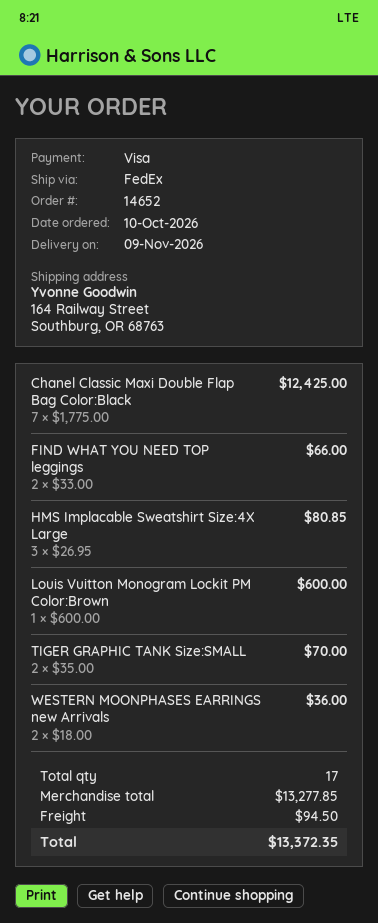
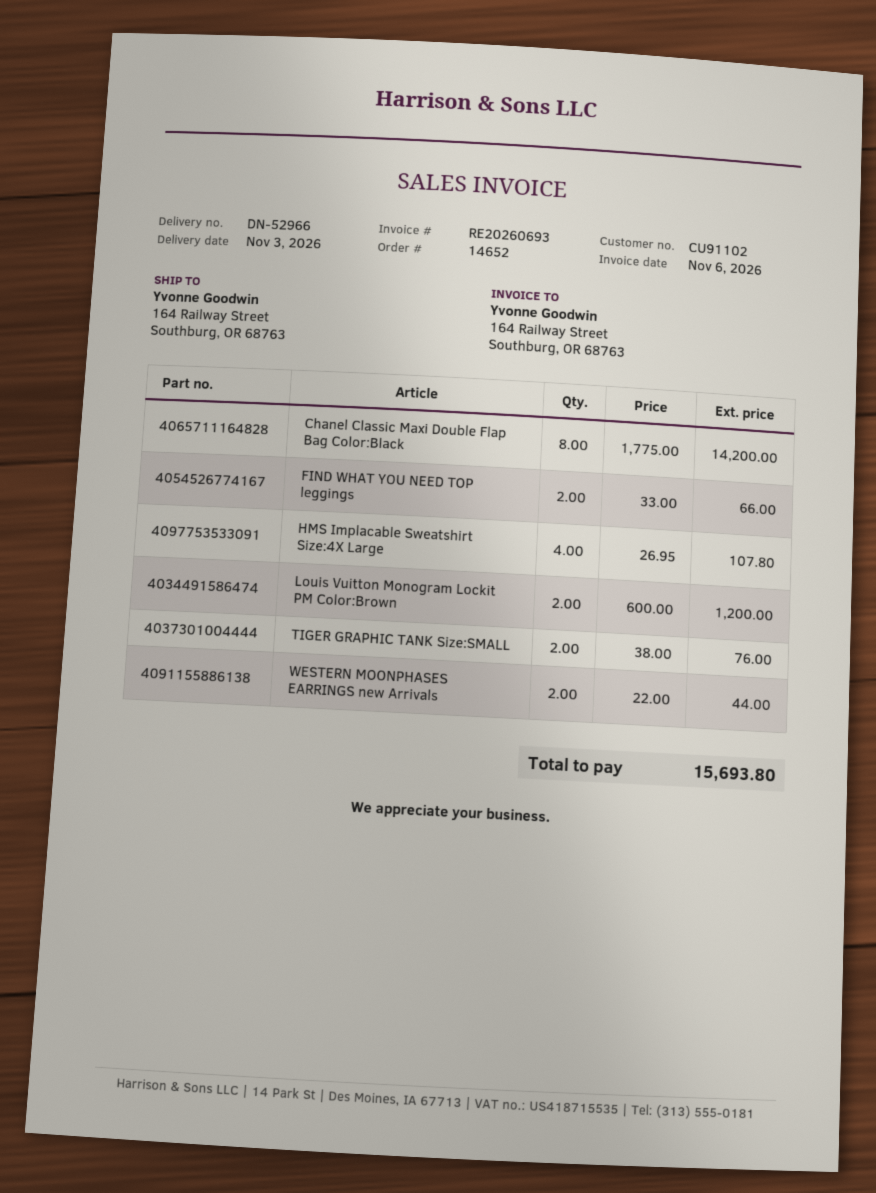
delivery date: 2026-11-09 -> 2026-11-03
Chanel Classic Maxi Double Flap Bag Color:Black: 7 x 1775.00 = 12425.00 -> 8 x 1775.00 = 14200.00
HMS Implacable Sweatshirt Size:4X Large: 3 x 26.95 = 80.85 -> 4 x 26.95 = 107.80
Louis Vuitton Monogram Lockit PM Color:Brown: 1 x 600.00 = 600.00 -> 2 x 600.00 = 1200.00
TIGER GRAPHIC TANK Size:SMALL: 2 x 35.00 = 70.00 -> 2 x 38.00 = 76.00
WESTERN MOONPHASES EARRINGS new Arrivals: 2 x 18.00 = 36.00 -> 2 x 22.00 = 44.00
shipping: 94.50 -> none
total: 13372.35 -> 15693.80

